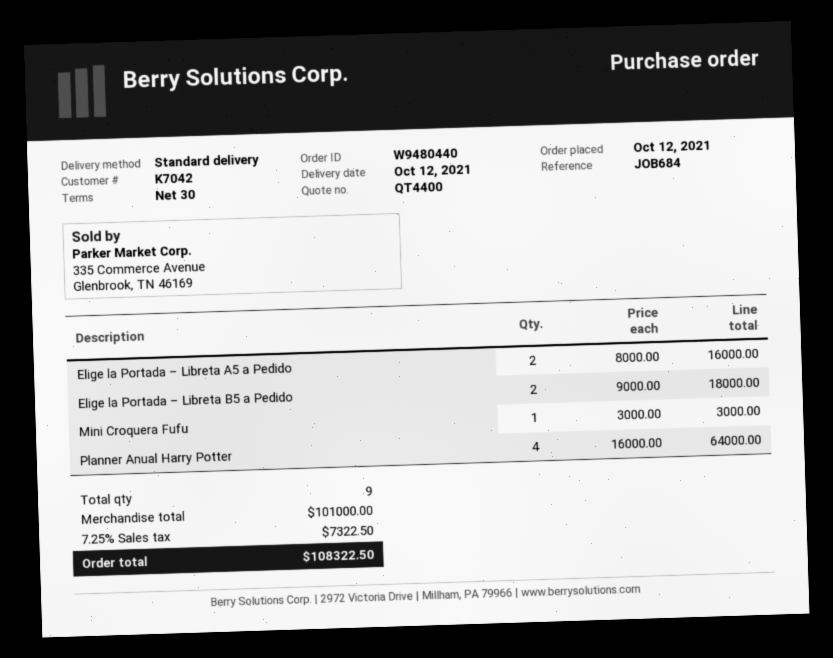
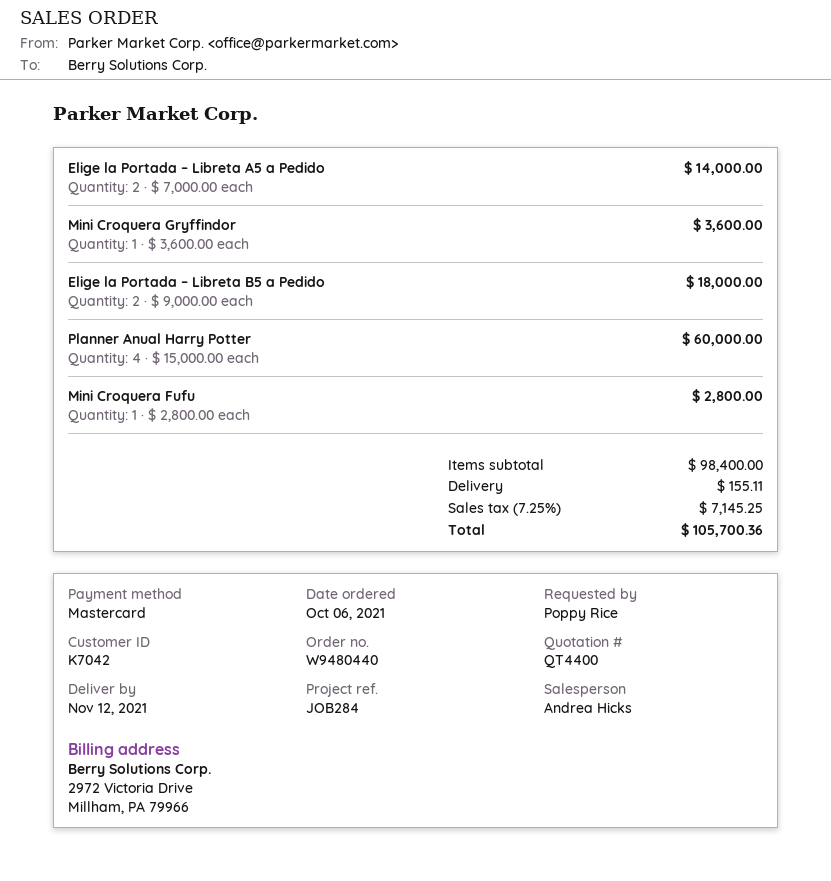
order date: 2021-10-12 -> 2021-10-06
delivery date: 2021-10-12 -> 2021-11-12
reference: JOB684 -> JOB284
Elige la Portada – Libreta A5 a Pedido: 2 x 8000.00 = 16000.00 -> 2 x 7000.00 = 14000.00
Mini Croquera Fufu: 1 x 3000.00 = 3000.00 -> 1 x 2800.00 = 2800.00
Planner Anual Harry Potter: 4 x 16000.00 = 64000.00 -> 4 x 15000.00 = 60000.00
Mini Croquera Gryffindor: none -> 1 x 3600.00 = 3600.00
subtotal: 101000.00 -> 98400.00
shipping: none -> 155.11
tax: 7.25% = 7322.50 -> 7.25% = 7145.25
total: 108322.50 -> 105700.36

